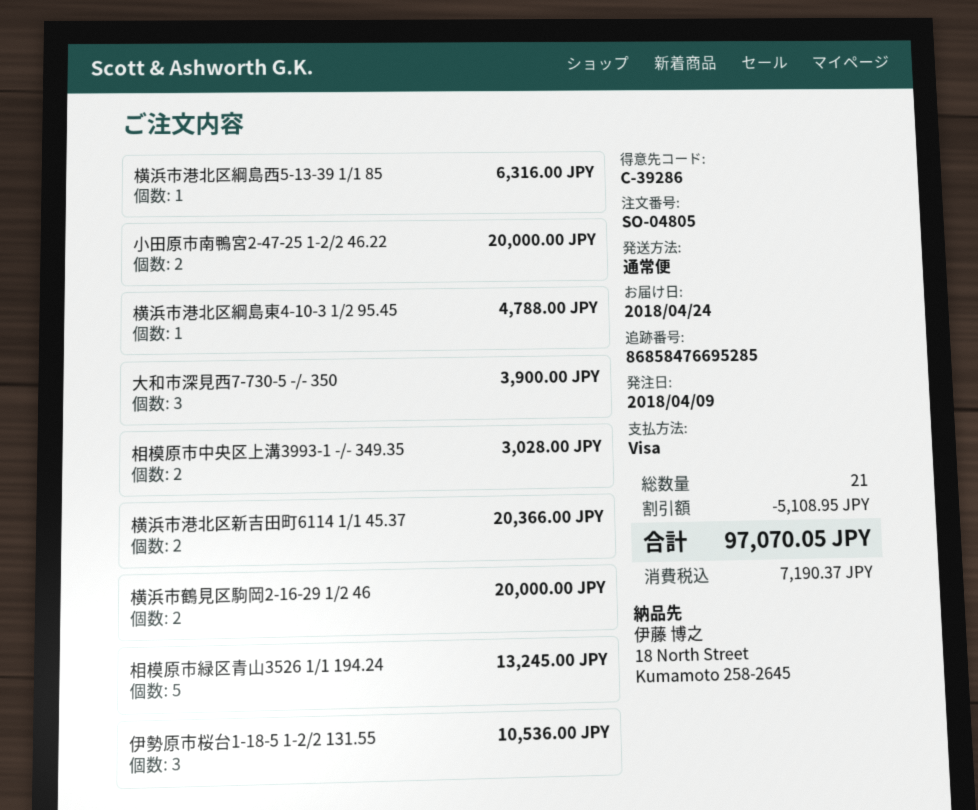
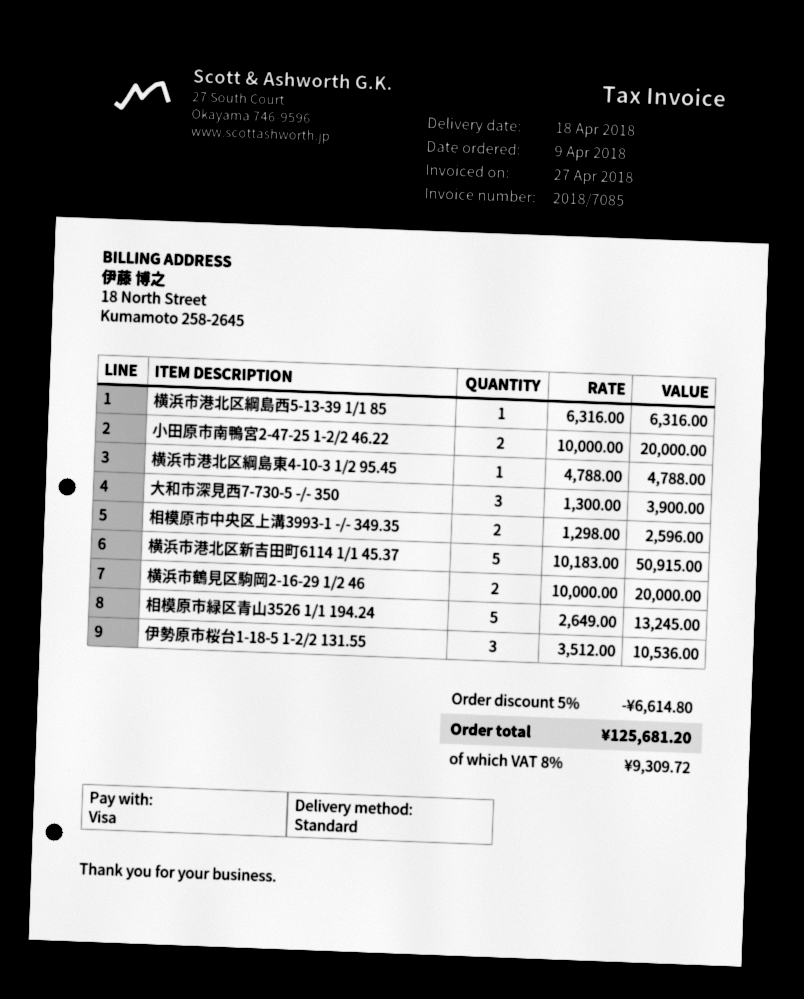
delivery date: 2018-04-24 -> 2018-04-18
相模原市中央区上溝3993-1 -/- 349.35: 2 for 3028.00 -> 2 for 2596.00
横浜市港北区新吉田町6114 1/1 45.37: 2 for 20366.00 -> 5 for 50915.00
discount: 5108.95 -> 6614.80
tax: 7190.37 -> 9309.72
total: 97070.05 -> 125681.20

